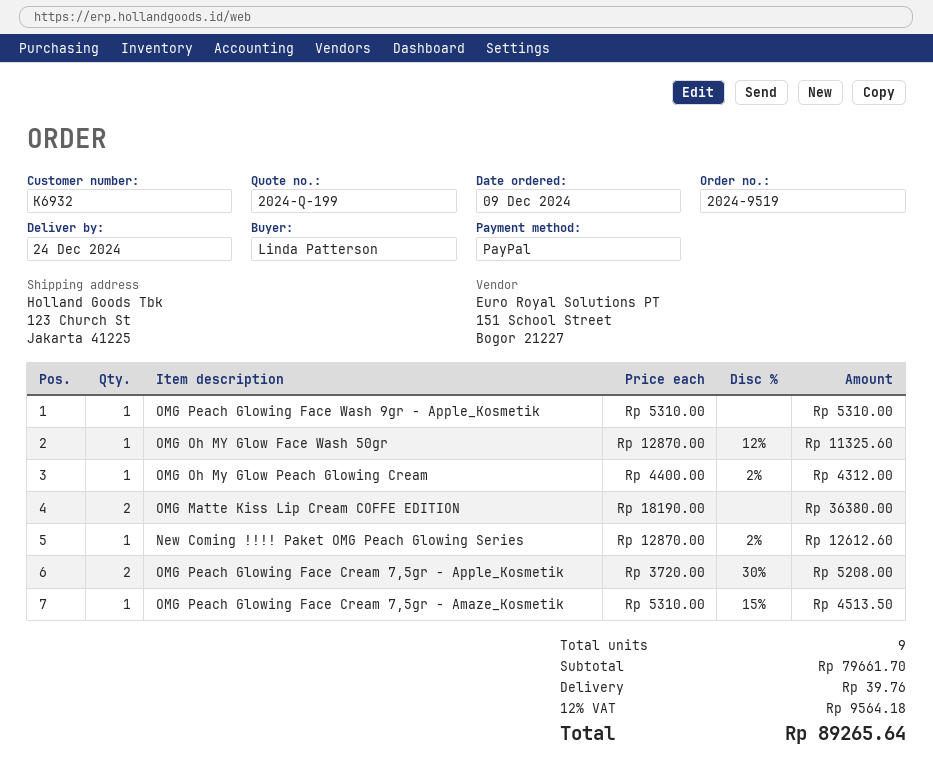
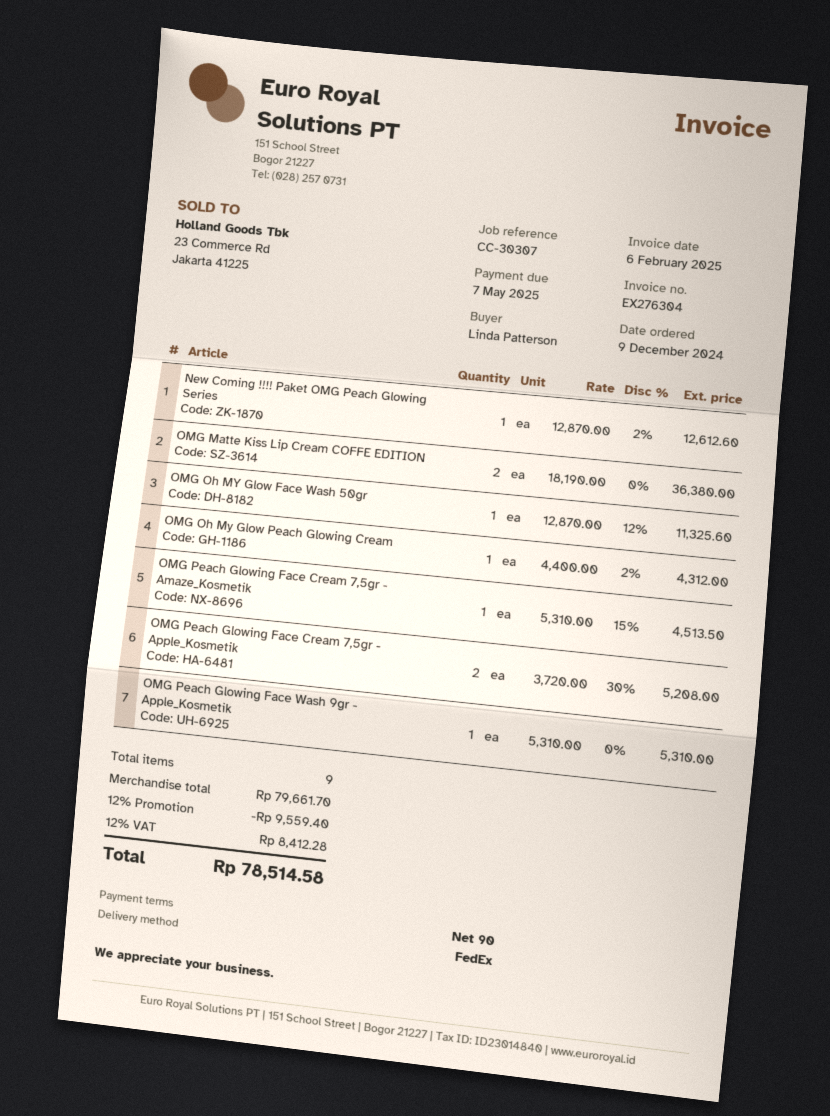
discount: none -> 12% = 9559.40
shipping: 39.76 -> none
tax: 12% = 9564.18 -> 12% = 8412.28
total: 89265.64 -> 78514.58

